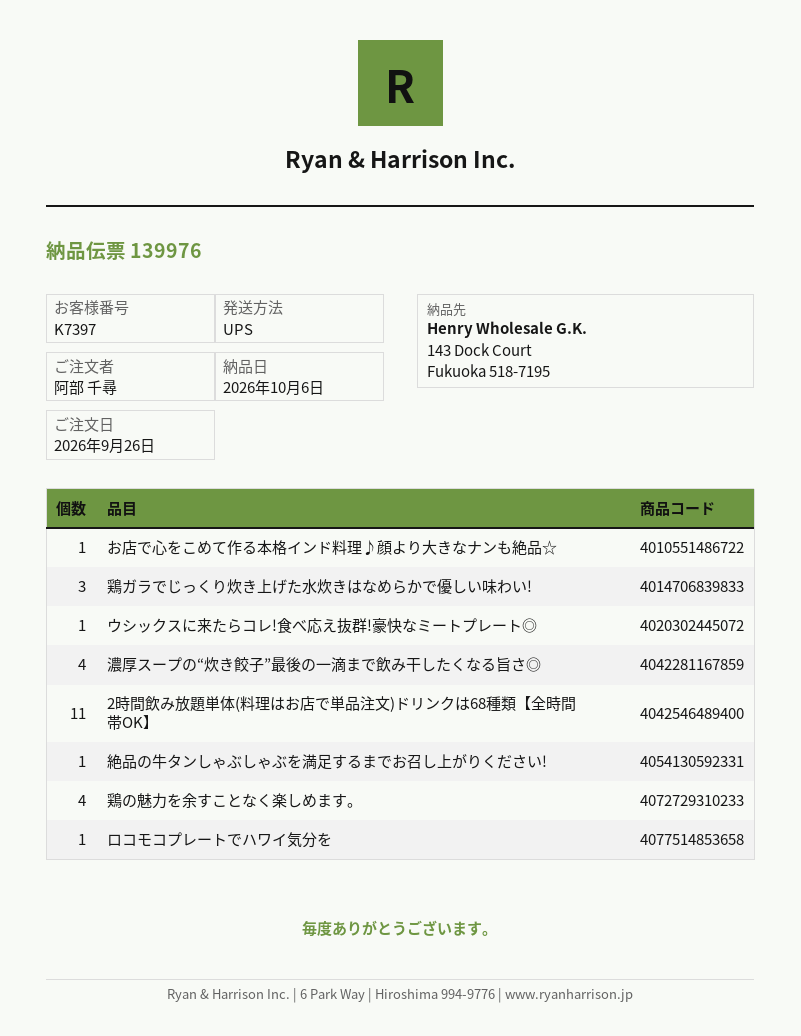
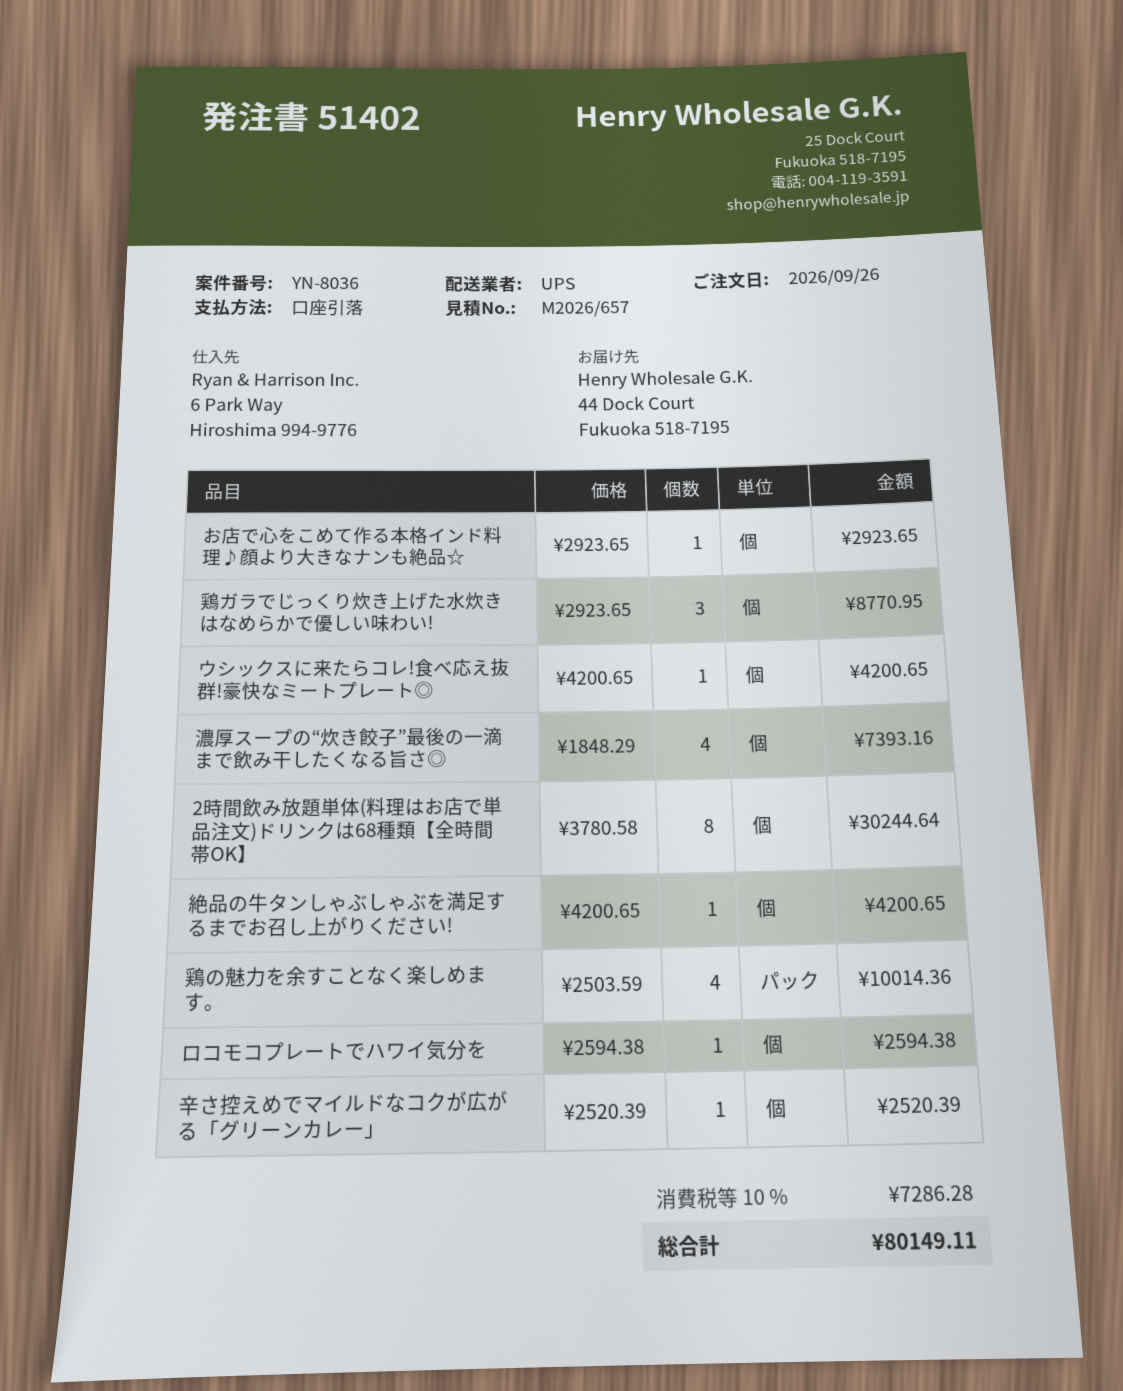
ship to: 143 Dock Court, Fukuoka 518-7195 -> 44 Dock Court, Fukuoka 518-7195
2時間飲み放題単体(料理はお店で単品注文)ドリンクは68種類【全時間帯OK】: 11 -> 8
辛さ控えめでマイルドなコクが広がる「グリーンカレー」: none -> 1

